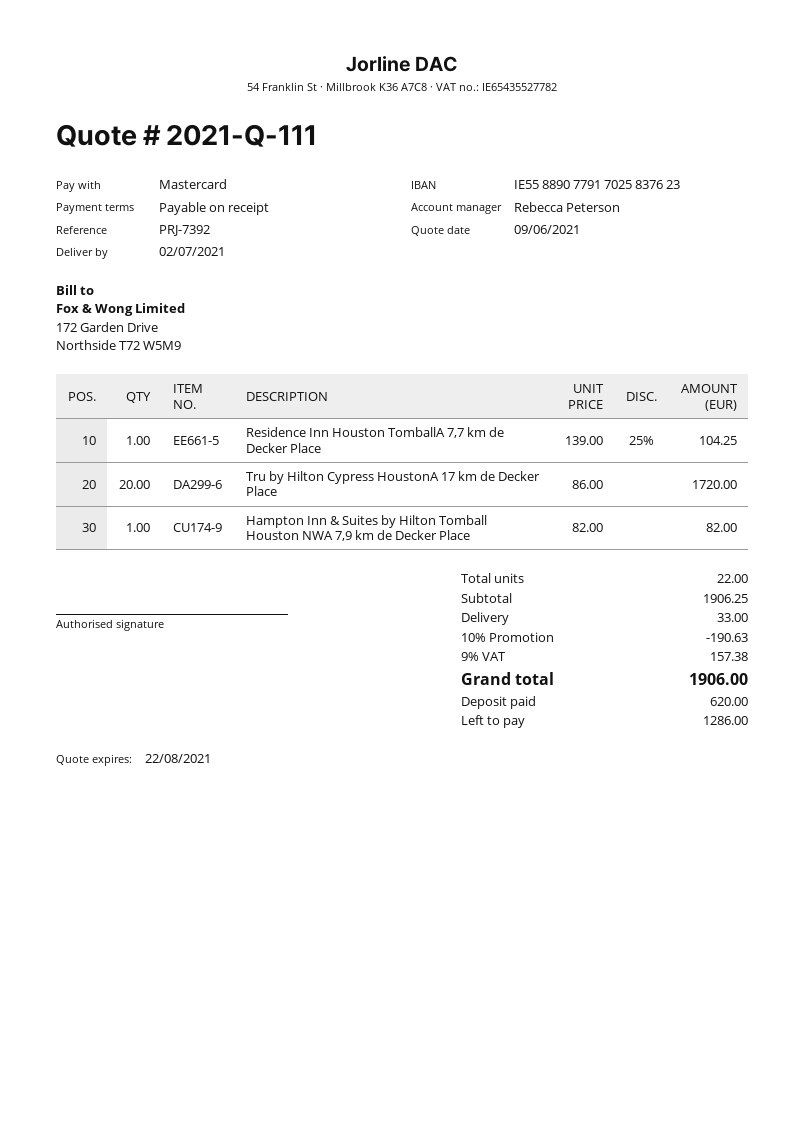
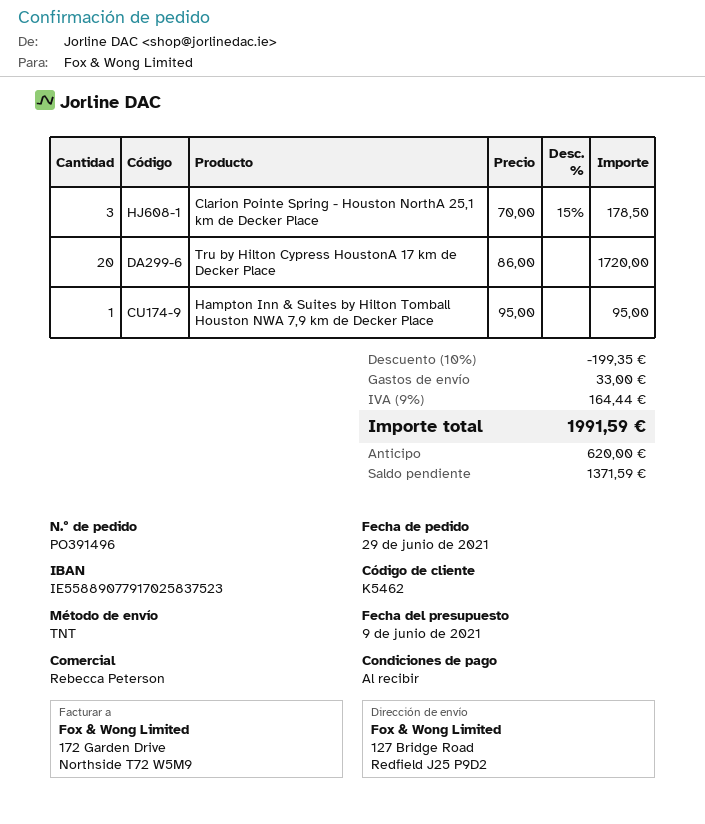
bank account: IE55889077917025837623 -> IE55889077917025837523
Residence Inn Houston TomballA 7,7 km de Decker Place: 1 x 139.00 - 25% = 104.25 -> none
Hampton Inn & Suites by Hilton Tomball Houston NWA 7,9 km de Decker Place: 1 x 82.00 = 82.00 -> 1 x 95.00 = 95.00
Clarion Pointe Spring - Houston NorthA 25,1 km de Decker Place: none -> 3 x 70.00 - 15% = 178.50
discount: 10% = 190.63 -> 10% = 199.35
tax: 9% = 157.38 -> 9% = 164.44
total: 1906.00 -> 1991.59
balance: 1286.00 -> 1371.59

